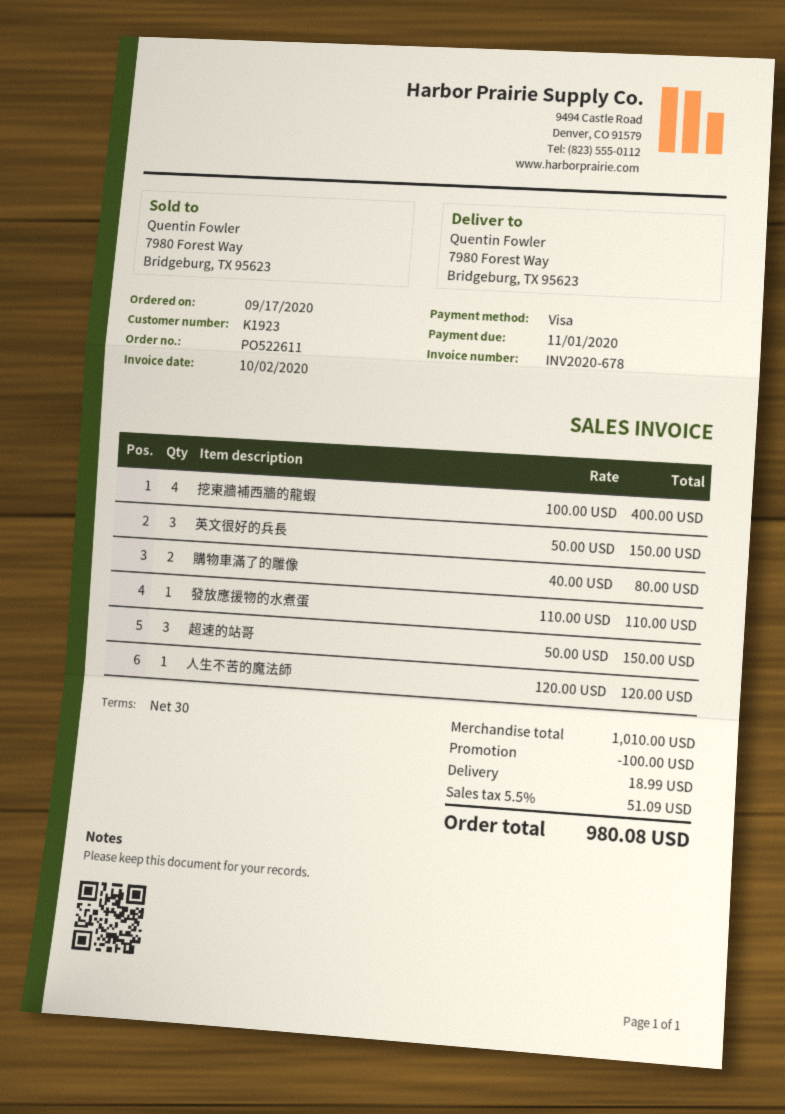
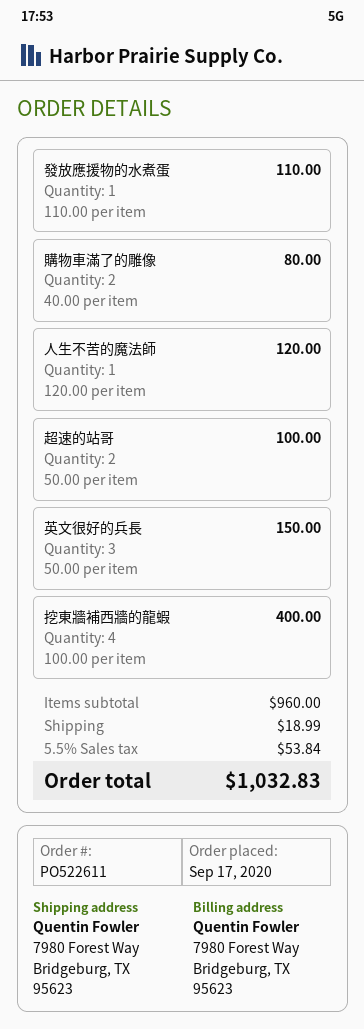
超速的站哥: 3 x 50.00 = 150.00 -> 2 x 50.00 = 100.00
subtotal: 1010.00 -> 960.00
discount: 100.00 -> none
tax: 5.5% = 51.09 -> 5.5% = 53.84
total: 980.08 -> 1032.83

